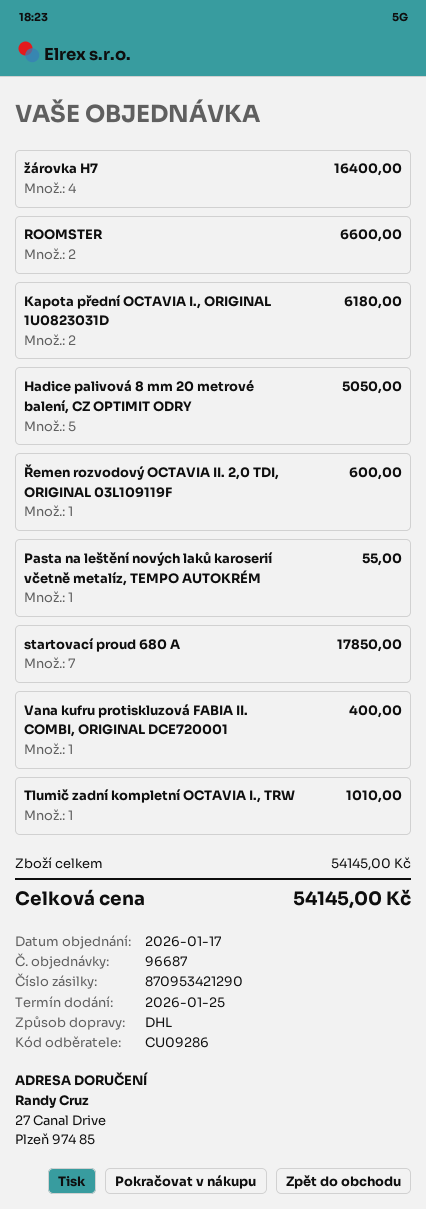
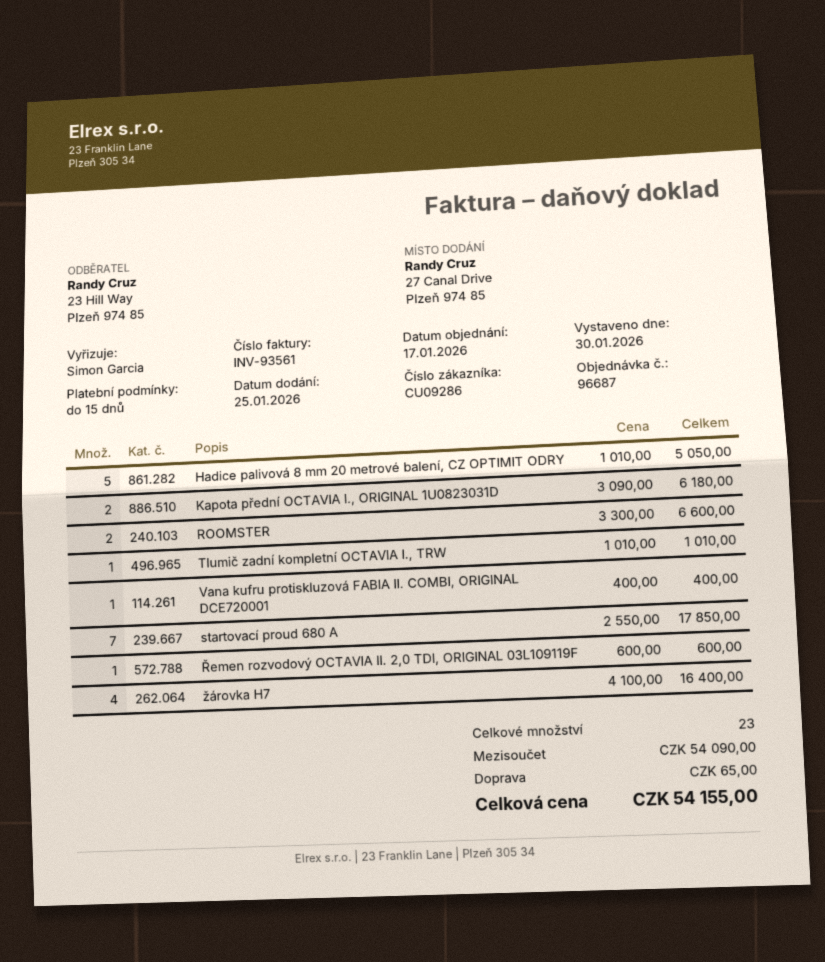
Pasta na leštění nových laků karoserií včetně metalíz, TEMPO AUTOKRÉM: 1 for 55.00 -> none
subtotal: 54145.00 -> 54090.00
shipping: none -> 65.00
total: 54145.00 -> 54155.00

